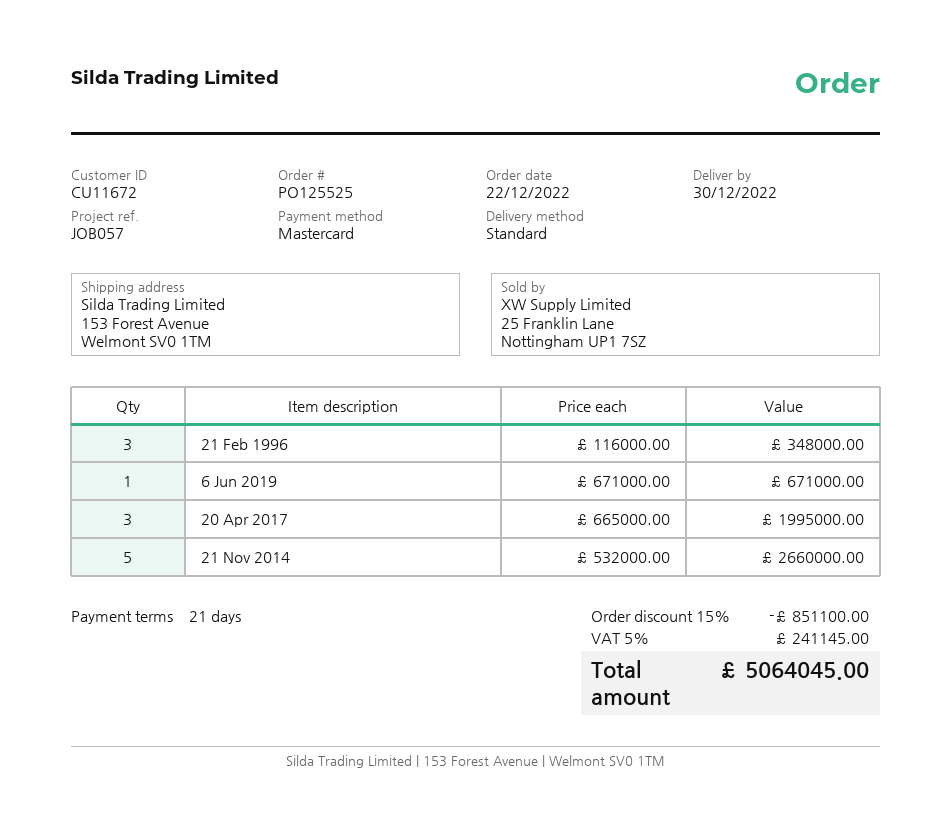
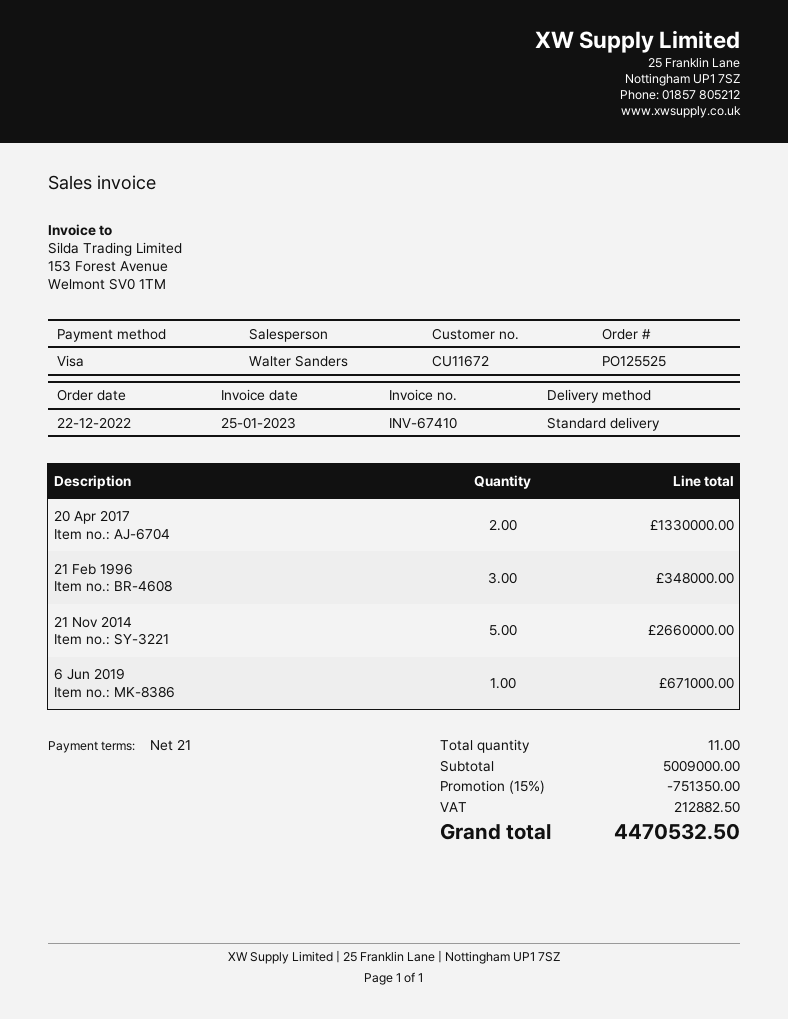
payment method: Mastercard -> Visa
20 Apr 2017: 3 for 1995000.00 -> 2 for 1330000.00
discount: 15% = 851100.00 -> 15% = 751350.00
tax: 241145.00 -> 212882.50
total: 5064045.00 -> 4470532.50

